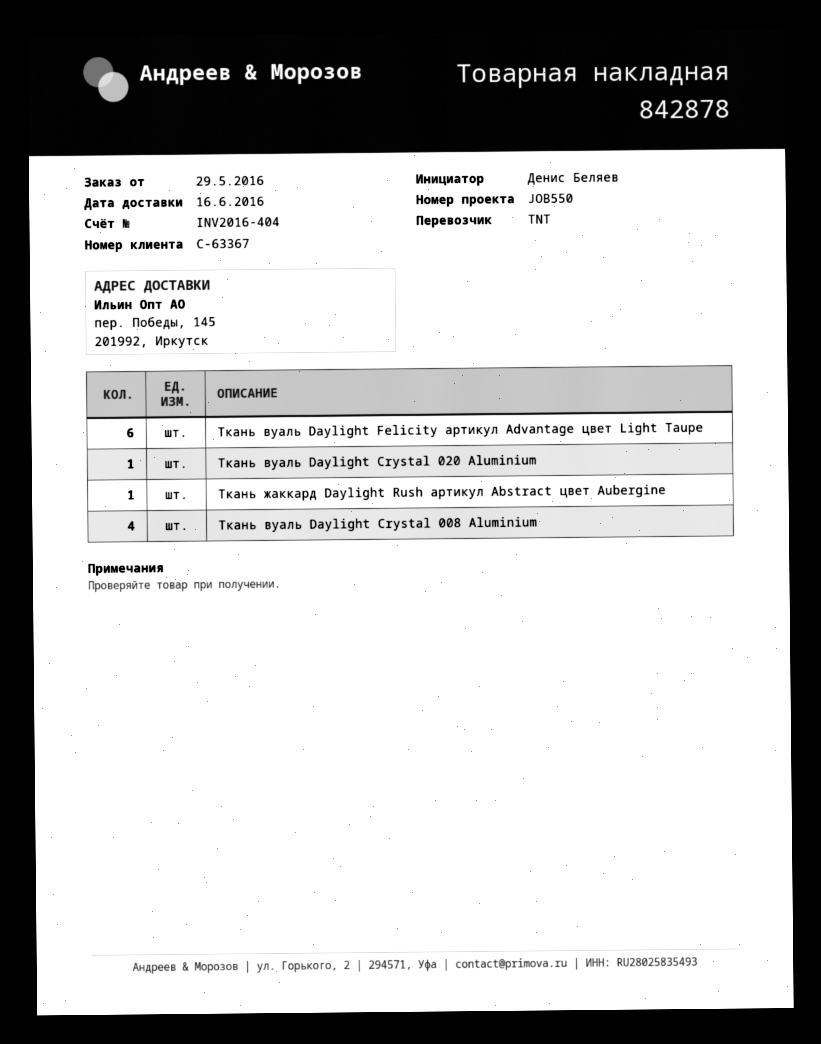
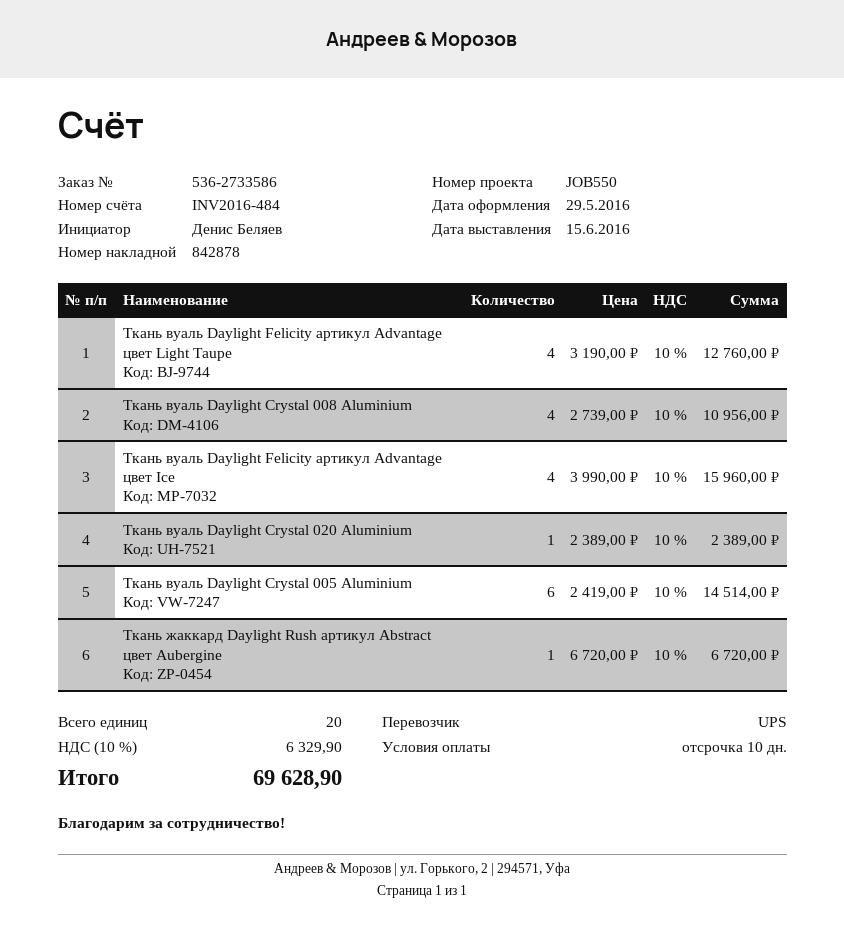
invoice number: INV2016-404 -> INV2016-484
shipping method: TNT -> UPS
Ткань вуаль Daylight Felicity артикул Advantage цвет Light Taupe: 6 -> 4
Ткань вуаль Daylight Felicity артикул Advantage цвет Ice: none -> 4
Ткань вуаль Daylight Crystal 005 Aluminium: none -> 6

